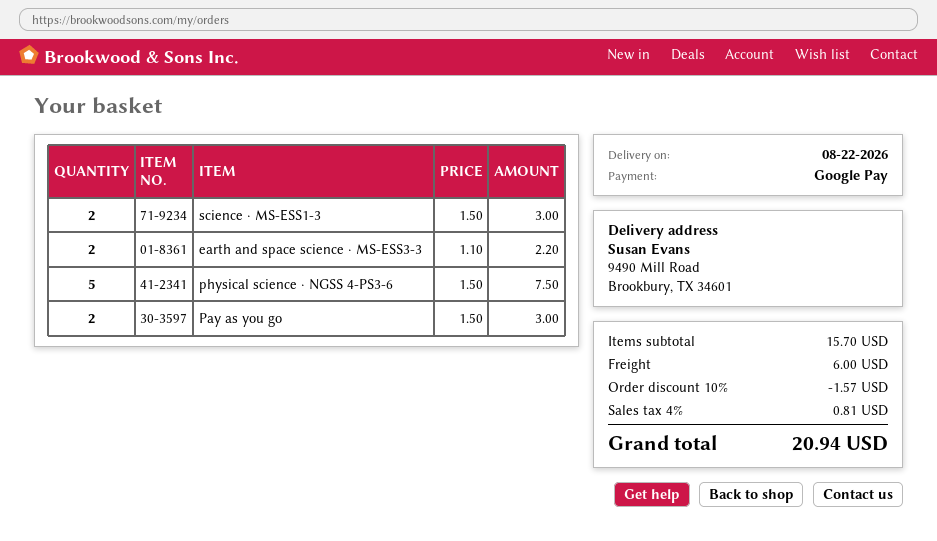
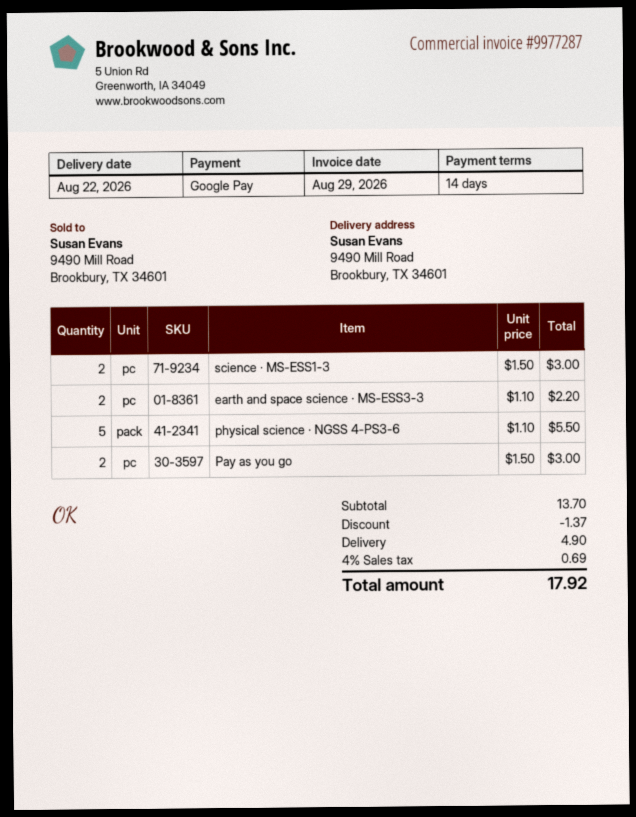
physical science · NGSS 4-PS3-6: 5 x 1.50 = 7.50 -> 5 x 1.10 = 5.50
subtotal: 15.70 -> 13.70
discount: 1.57 -> 1.37
shipping: 6.00 -> 4.90
tax: 4% = 0.81 -> 4% = 0.69
total: 20.94 -> 17.92

